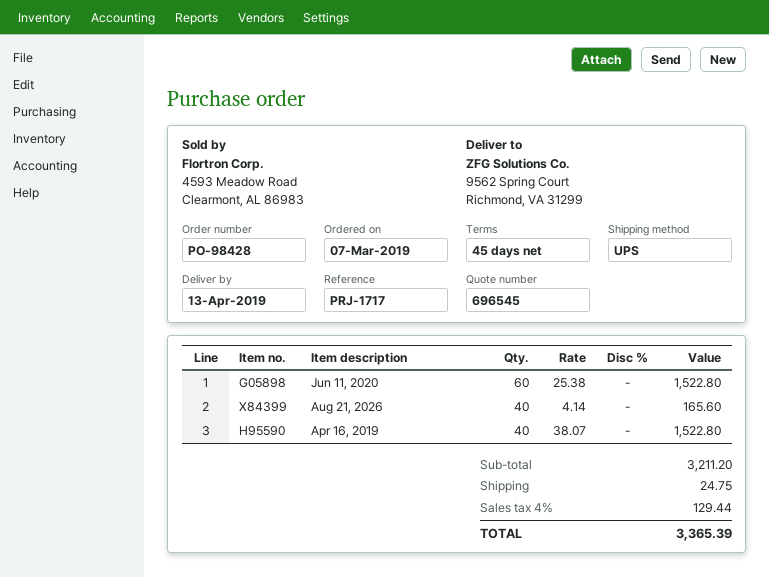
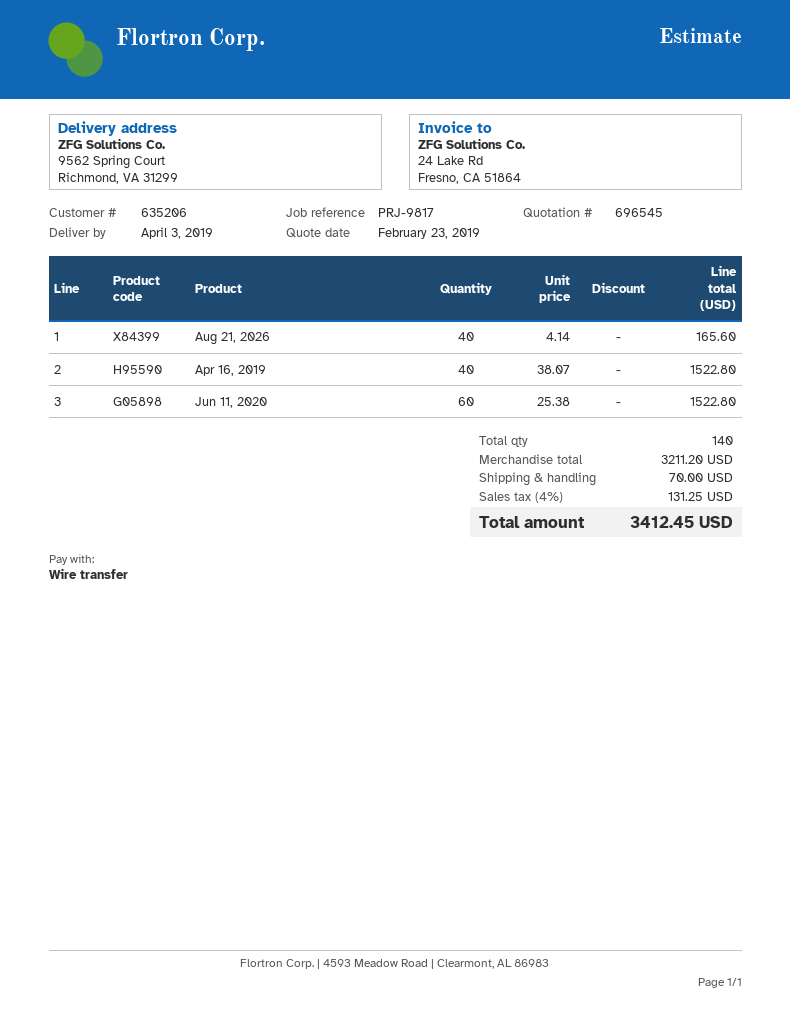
delivery date: 2019-04-13 -> 2019-04-03
reference: PRJ-1717 -> PRJ-9817
shipping: 24.75 -> 70.00
tax: 4% = 129.44 -> 4% = 131.25
total: 3365.39 -> 3412.45

